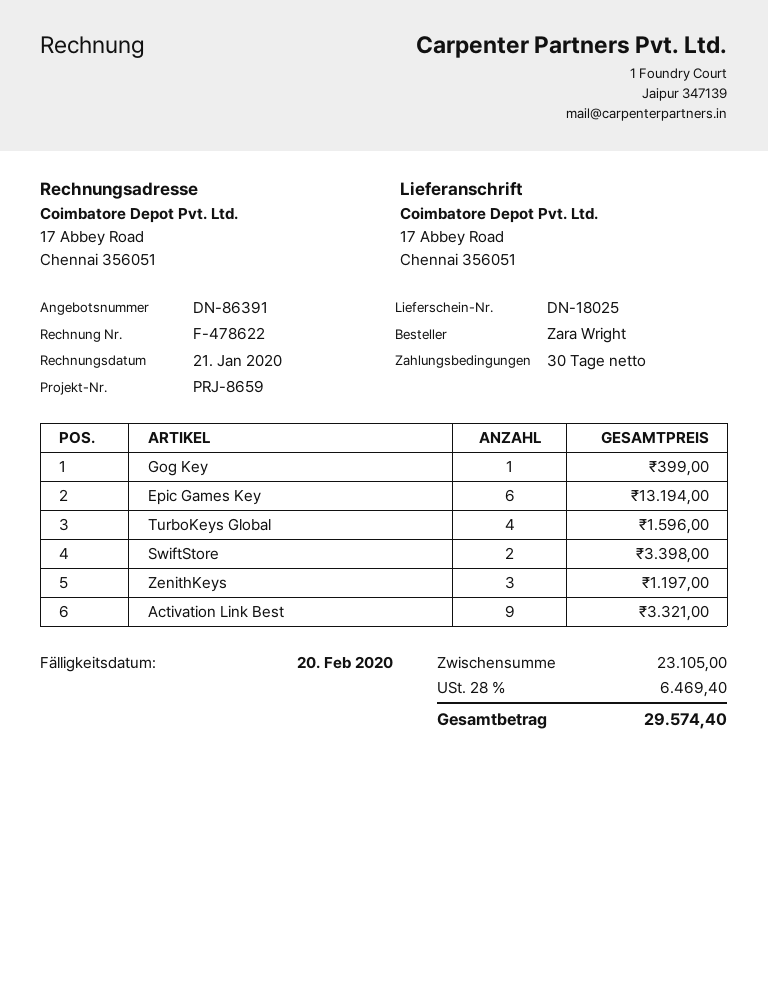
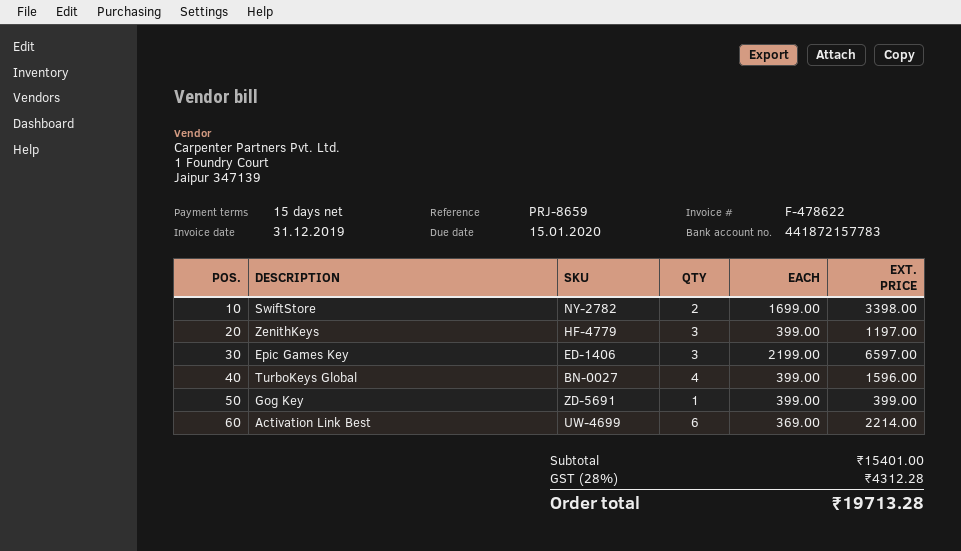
invoice date: 2020-01-21 -> 2019-12-31
payment terms: 30 days -> 15 days
due date: 2020-02-20 -> 2020-01-15
Epic Games Key: 6 for 13194.00 -> 3 for 6597.00
Activation Link Best: 9 for 3321.00 -> 6 for 2214.00
subtotal: 23105.00 -> 15401.00
tax: 28% = 6469.40 -> 28% = 4312.28
total: 29574.40 -> 19713.28

